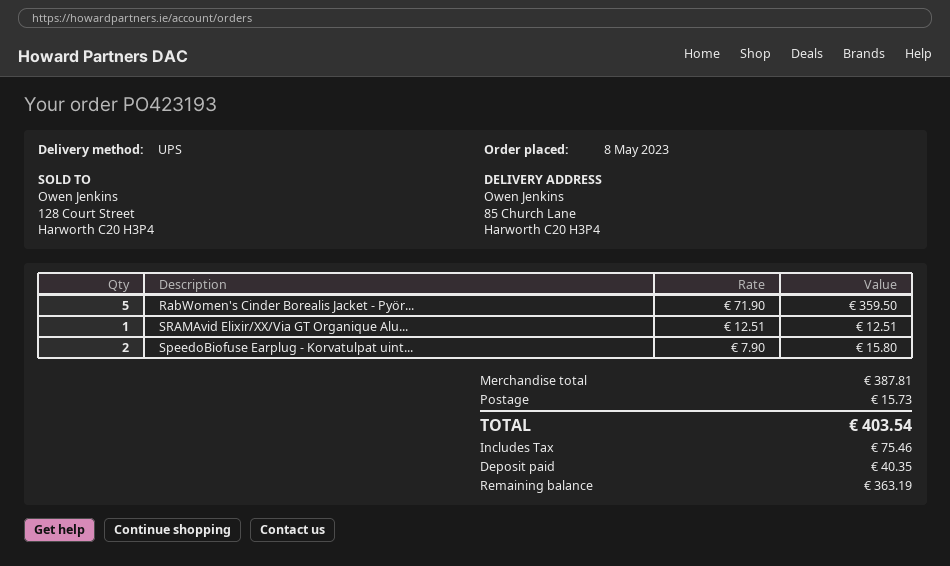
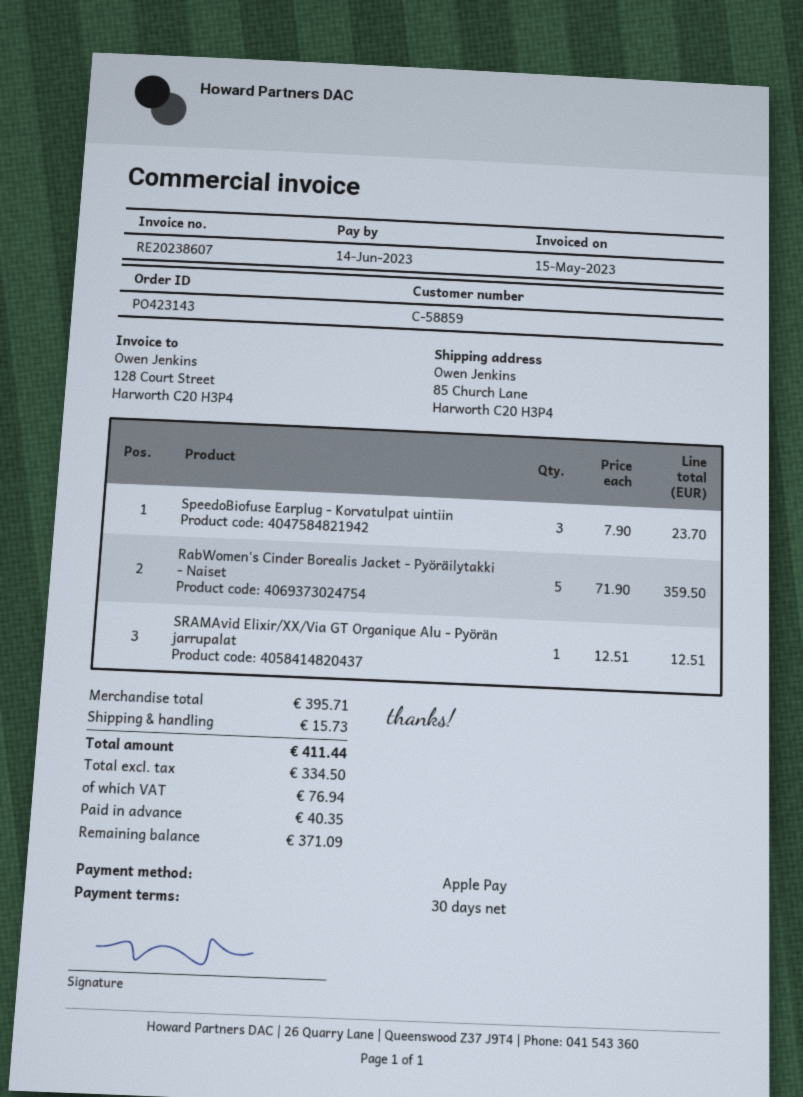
order number: PO423193 -> PO423143
SpeedoBiofuse Earplug - Korvatulpat uint...: 2 x 7.90 = 15.80 -> 3 x 7.90 = 23.70
subtotal: 387.81 -> 395.71
tax: 75.46 -> 76.94
total: 403.54 -> 411.44
balance: 363.19 -> 371.09

